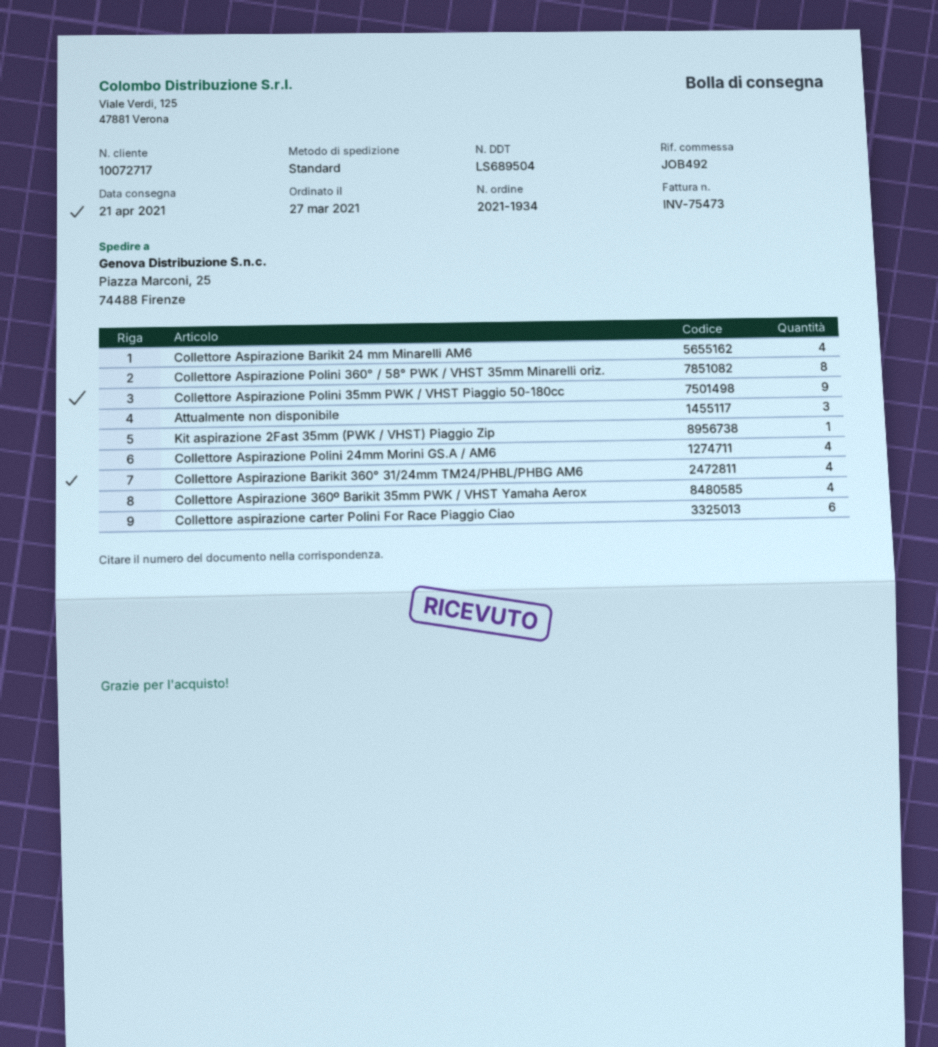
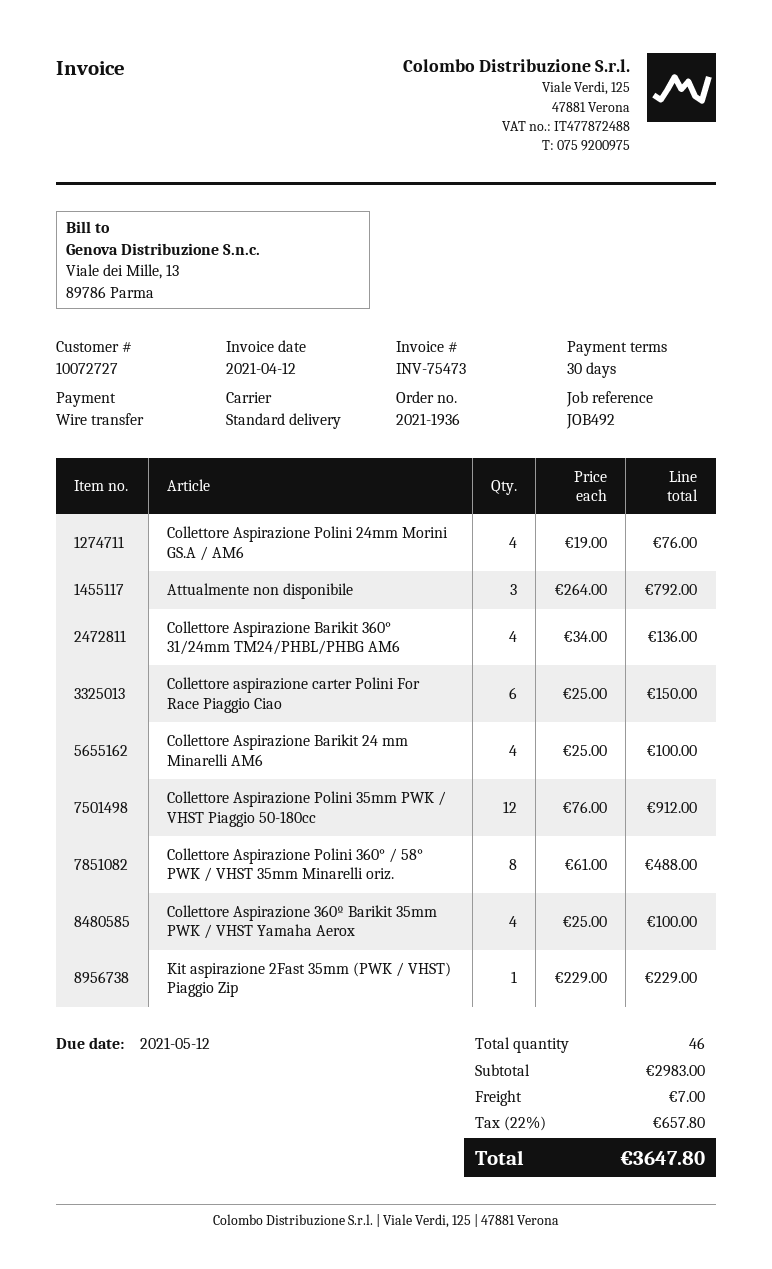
order number: 2021-1934 -> 2021-1936
customer number: 10072717 -> 10072727
Collettore Aspirazione Polini 35mm PWK / VHST Piaggio 50-180cc: 9 -> 12

